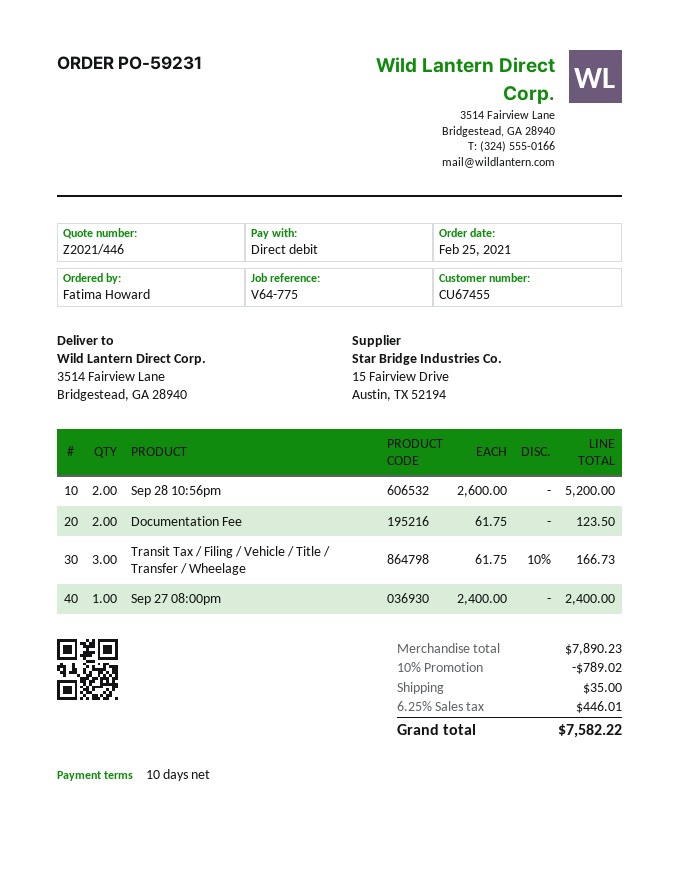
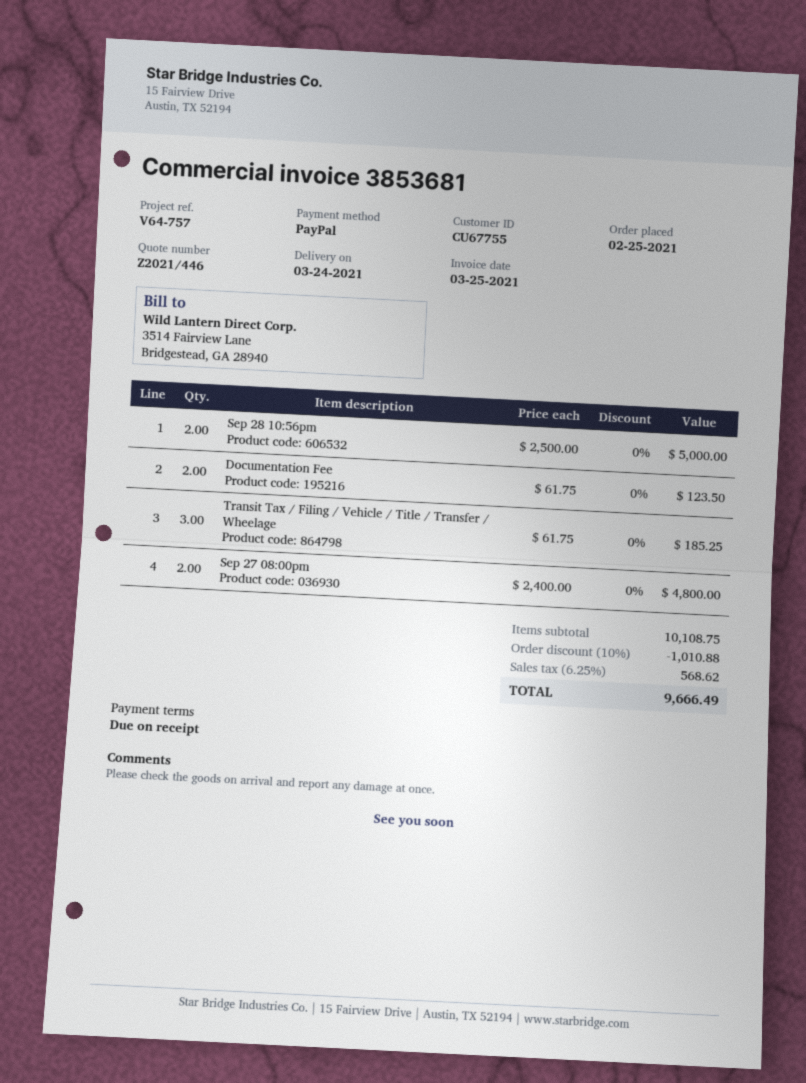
payment terms: 10 days -> on receipt
customer number: CU67455 -> CU67755
reference: V64-775 -> V64-757
payment method: direct debit -> PayPal
Sep 28 10:56pm: 2 x 2600.00 = 5200.00 -> 2 x 2500.00 = 5000.00
Transit Tax / Filing / Vehicle / Title / Transfer / Wheelage: 3 x 61.75 - 10% = 166.73 -> 3 x 61.75 = 185.25
Sep 27 08:00pm: 1 x 2400.00 = 2400.00 -> 2 x 2400.00 = 4800.00
subtotal: 7890.23 -> 10108.75
discount: 10% = 789.02 -> 10% = 1010.88
shipping: 35.00 -> none
tax: 6.25% = 446.01 -> 6.25% = 568.62
total: 7582.22 -> 9666.49

